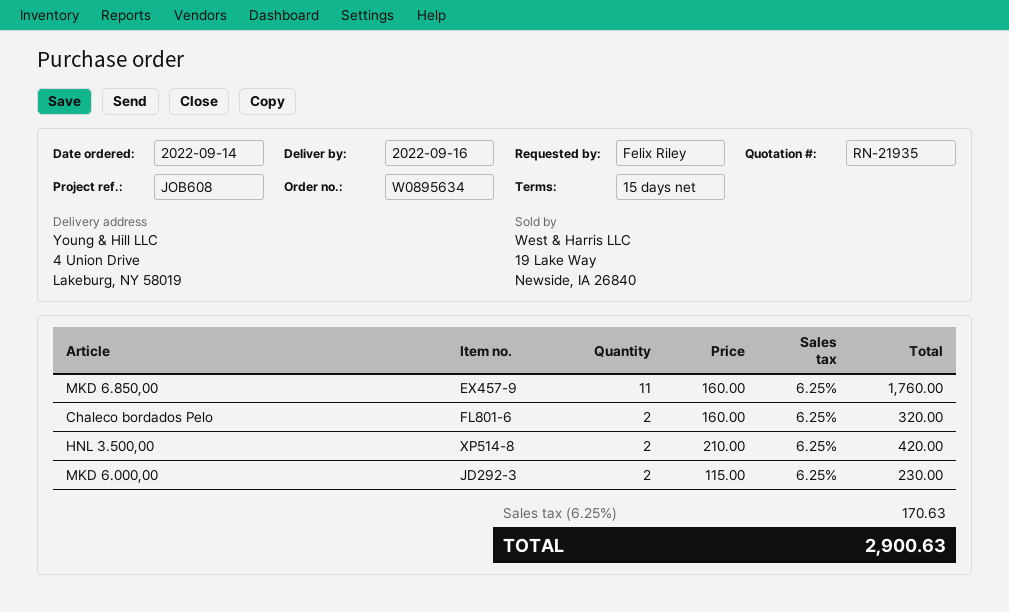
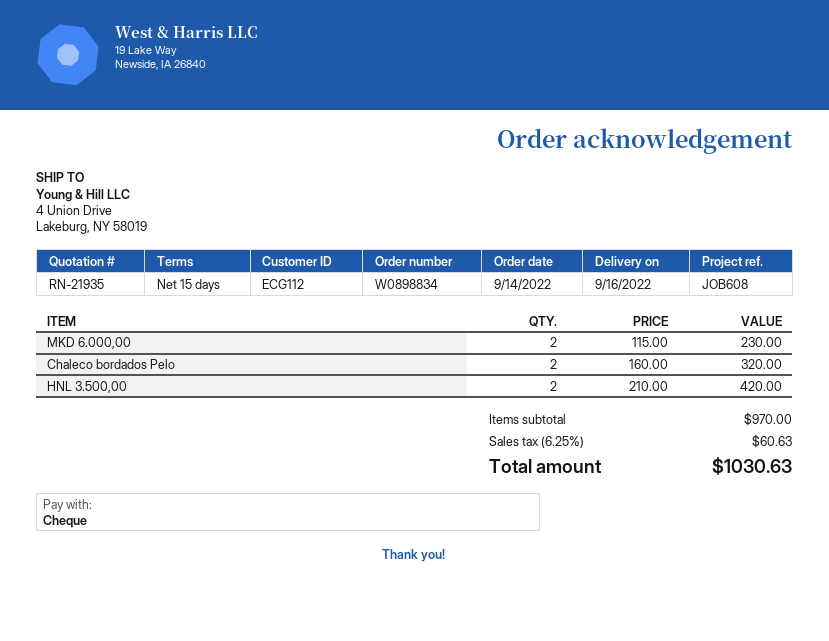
order number: W0895634 -> W0898834
MKD 6.850,00: 11 x 160.00 = 1760.00 -> none
tax: 6.25% = 170.63 -> 6.25% = 60.63
total: 2900.63 -> 1030.63

